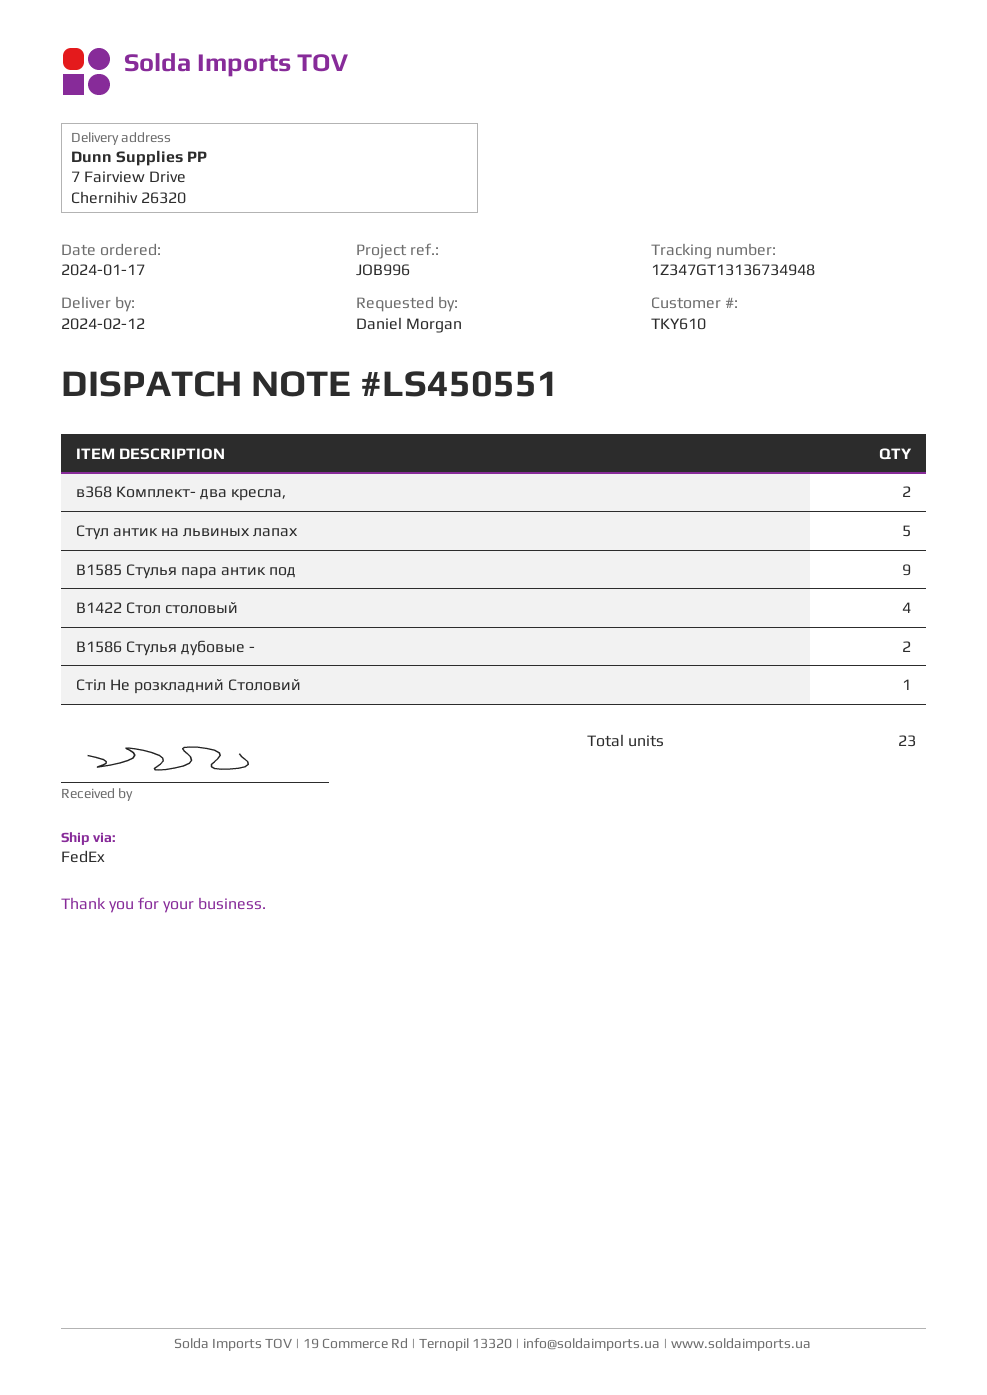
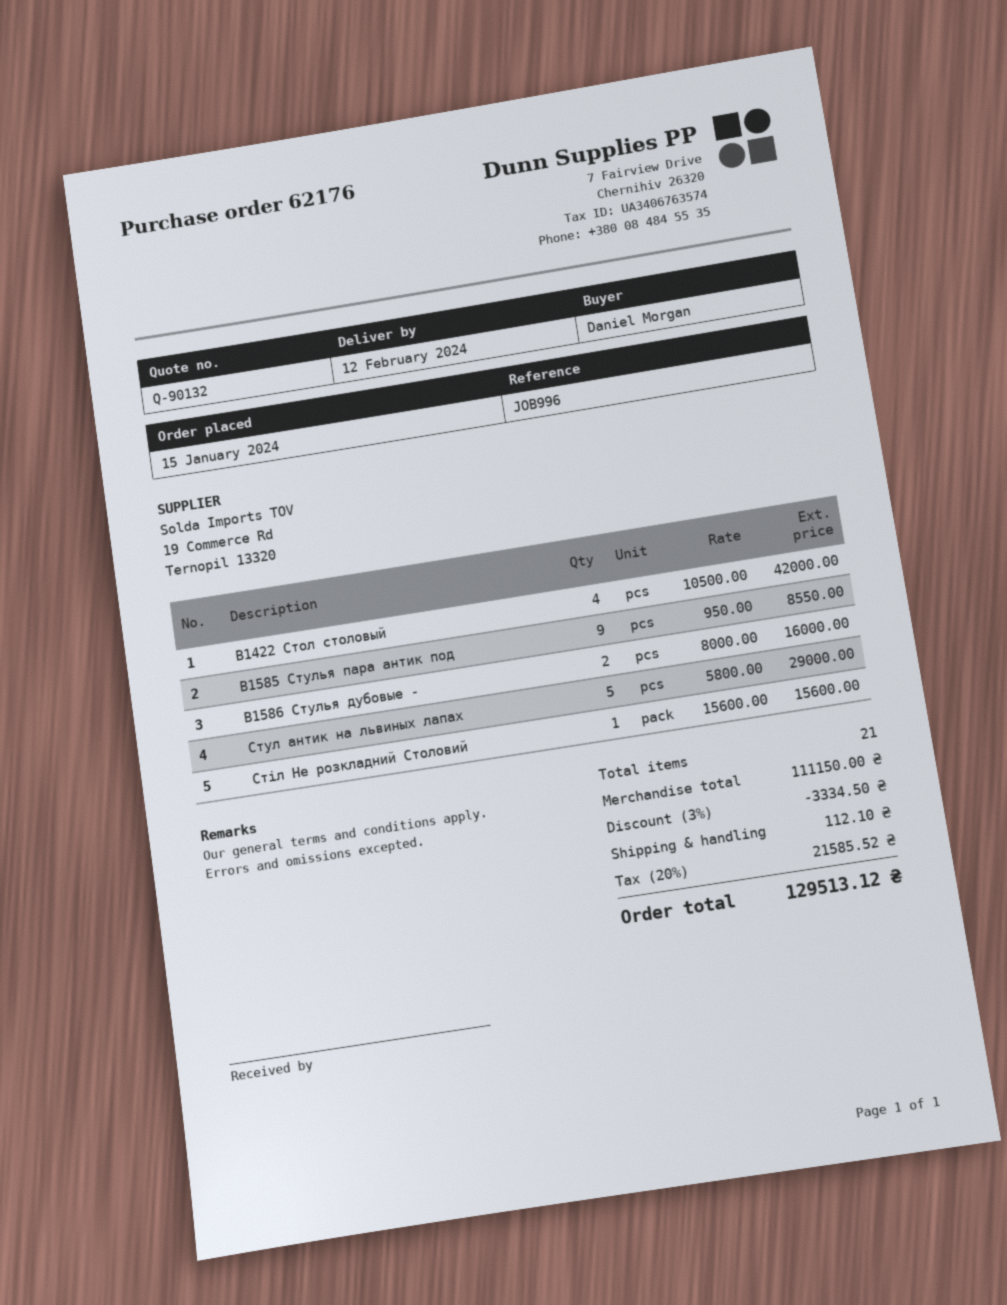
order date: 2024-01-17 -> 2024-01-15
в368 Комплект- два кресла,: 2 -> none
total quantity: 23 -> 21

